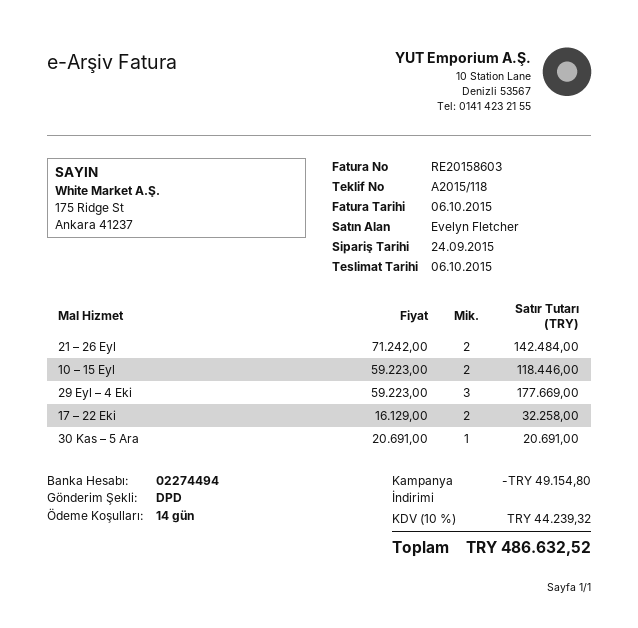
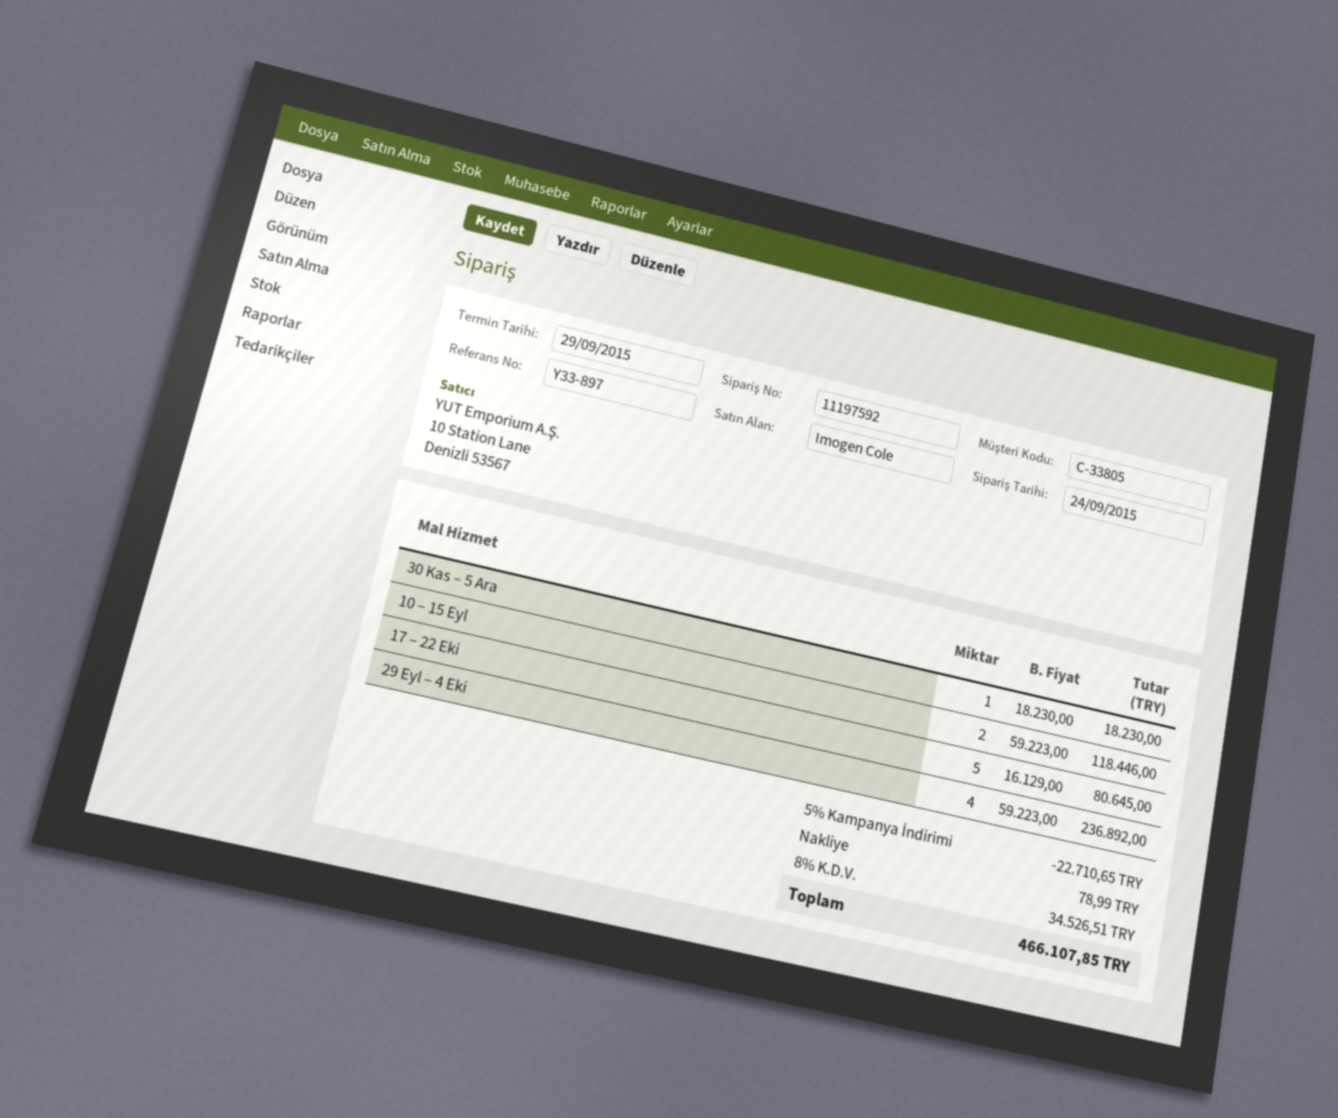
delivery date: 2015-10-06 -> 2015-09-29
ordered by: Evelyn Fletcher -> Imogen Cole
21 – 26 Eyl: 2 x 71242.00 = 142484.00 -> none
29 Eyl – 4 Eki: 3 x 59223.00 = 177669.00 -> 4 x 59223.00 = 236892.00
17 – 22 Eki: 2 x 16129.00 = 32258.00 -> 5 x 16129.00 = 80645.00
30 Kas – 5 Ara: 1 x 20691.00 = 20691.00 -> 1 x 18230.00 = 18230.00
discount: 49154.80 -> 22710.65
shipping: none -> 78.99
tax: 10% = 44239.32 -> 8% = 34526.51
total: 486632.52 -> 466107.85

